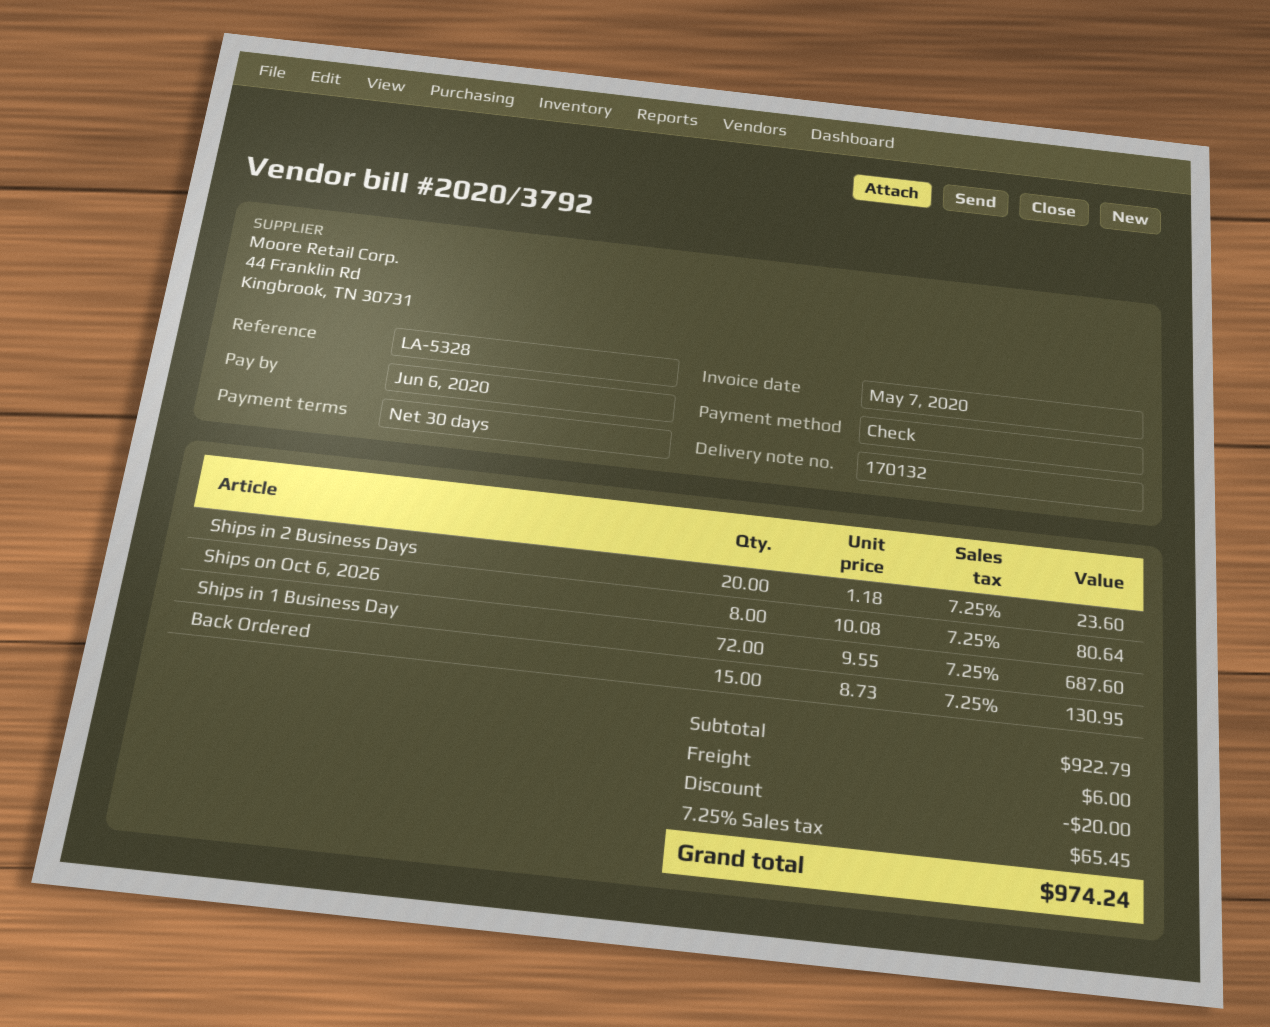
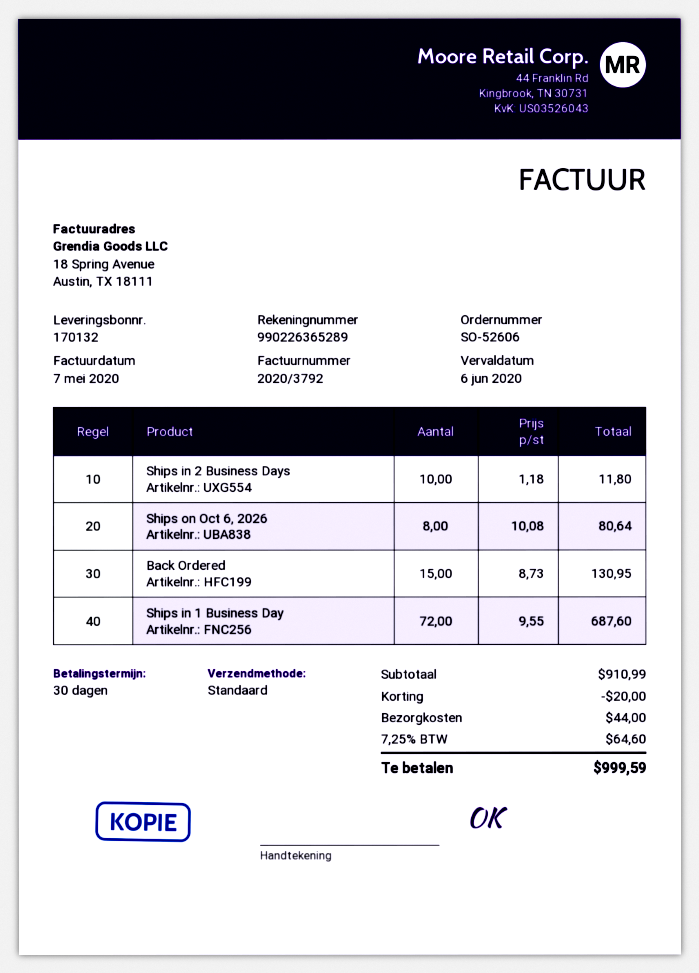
Ships in 2 Business Days: 20 x 1.18 = 23.60 -> 10 x 1.18 = 11.80
subtotal: 922.79 -> 910.99
shipping: 6.00 -> 44.00
tax: 7.25% = 65.45 -> 7.25% = 64.60
total: 974.24 -> 999.59

